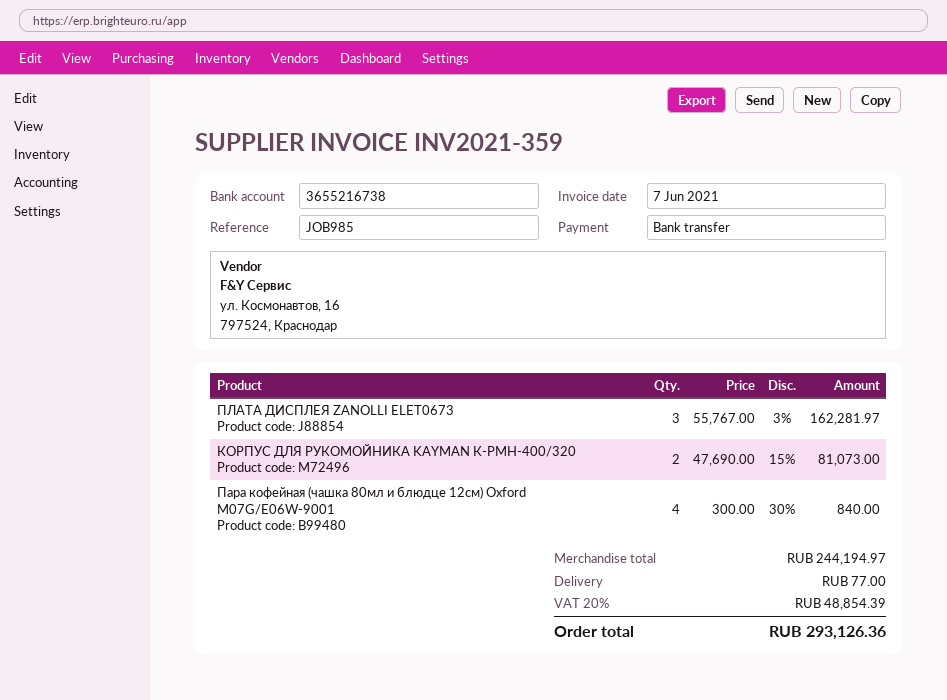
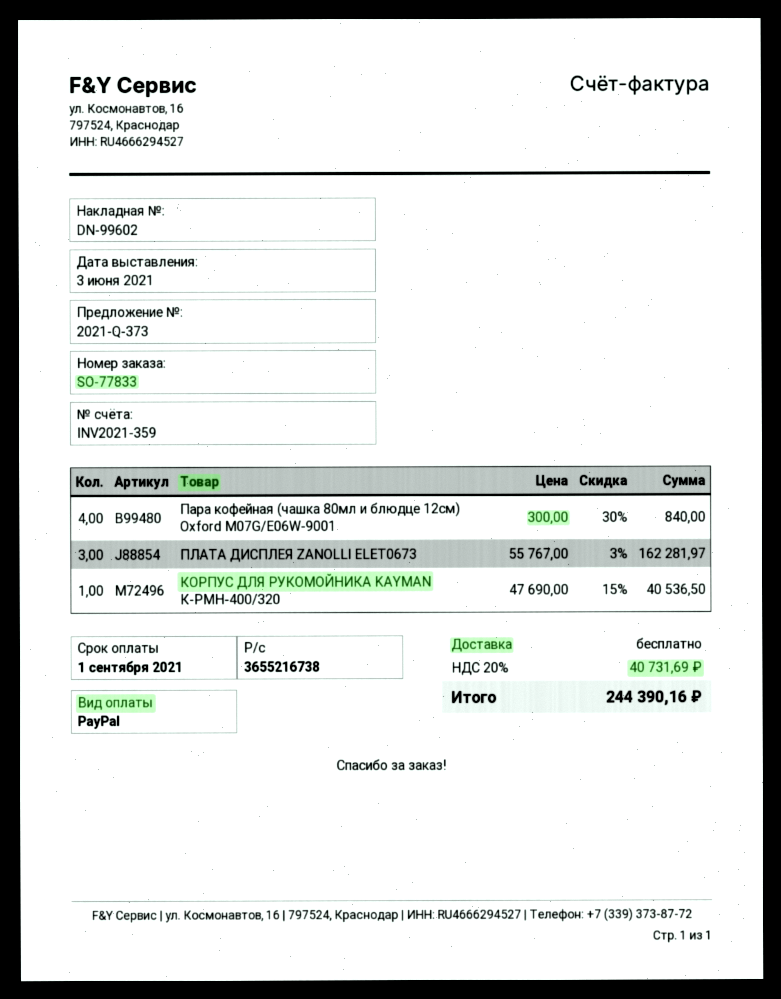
invoice date: 2021-06-07 -> 2021-06-03
payment method: bank transfer -> PayPal
КОРПУС ДЛЯ РУКОМОЙНИКА KAYMAN К-РМН-400/320: 2 x 47690.00 - 15% = 81073.00 -> 1 x 47690.00 - 15% = 40536.50
shipping: 77.00 -> 0.00
tax: 20% = 48854.39 -> 20% = 40731.69
total: 293126.36 -> 244390.16

